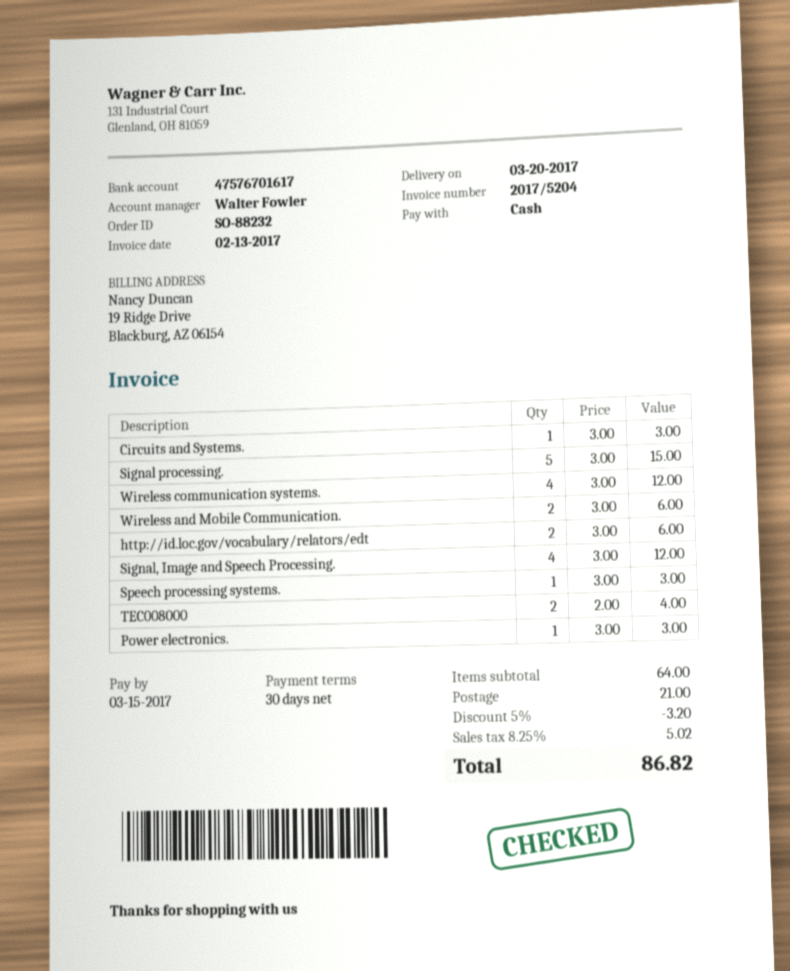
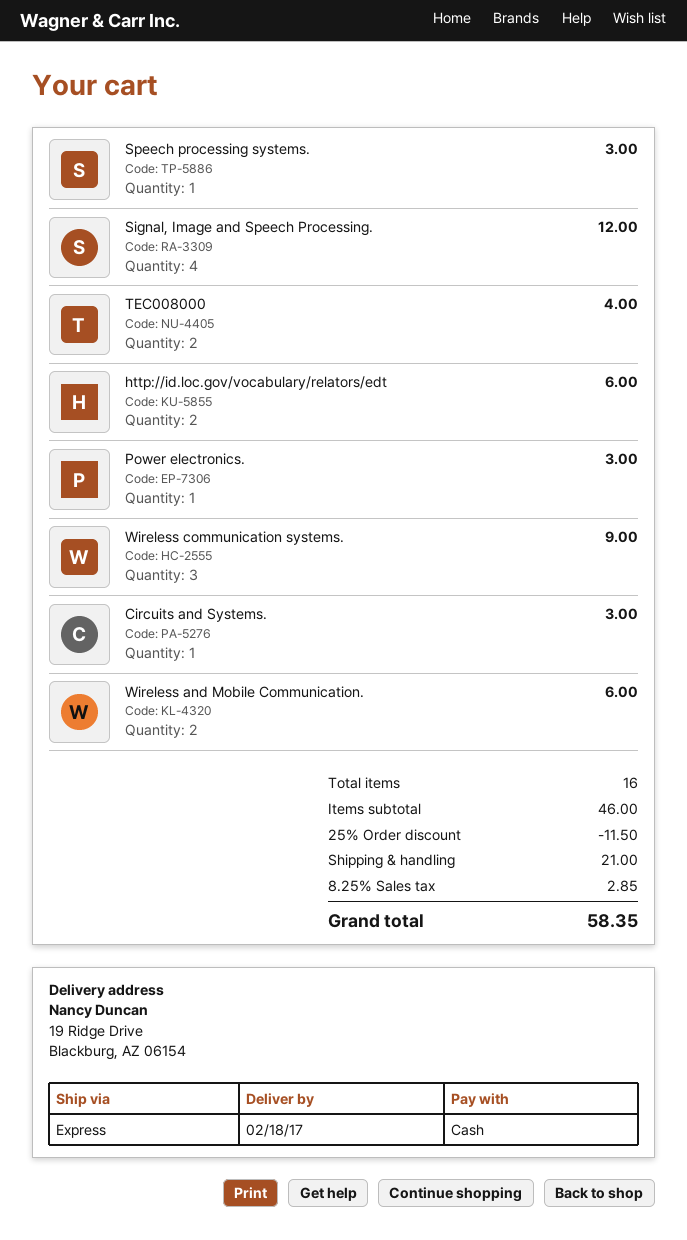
delivery date: 2017-03-20 -> 2017-02-18
Signal processing.: 5 for 15.00 -> none
Wireless communication systems.: 4 for 12.00 -> 3 for 9.00
subtotal: 64.00 -> 46.00
discount: 5% = 3.20 -> 25% = 11.50
tax: 8.25% = 5.02 -> 8.25% = 2.85
total: 86.82 -> 58.35

